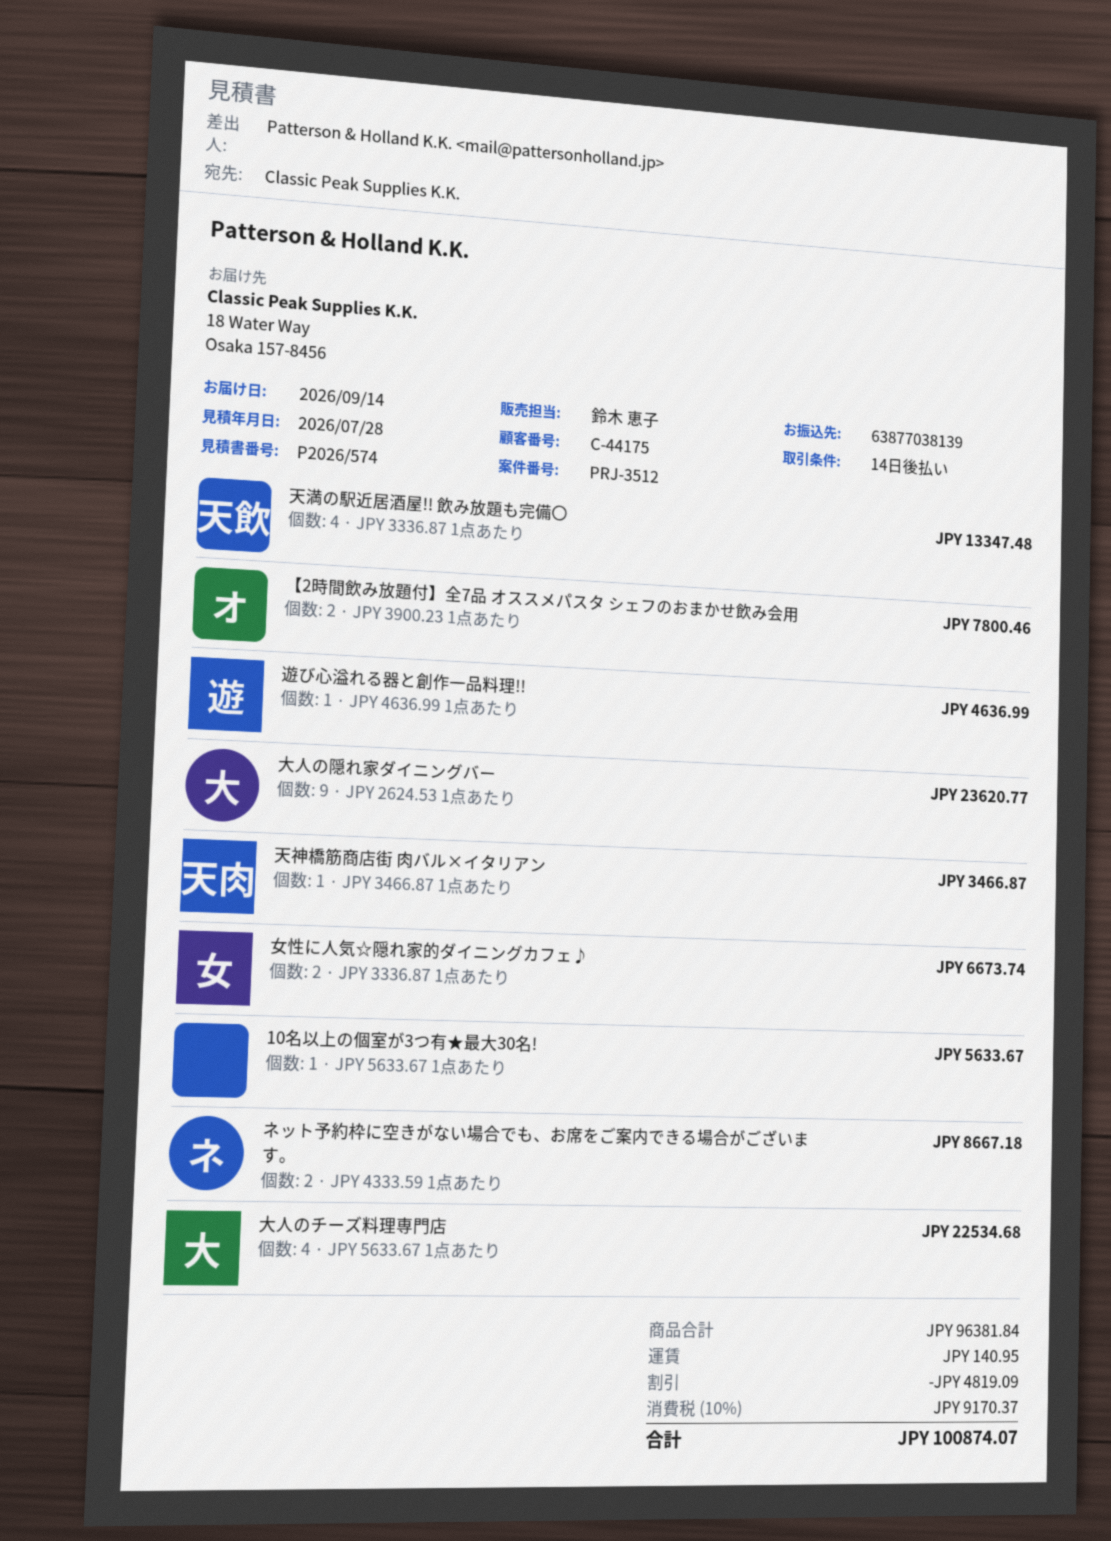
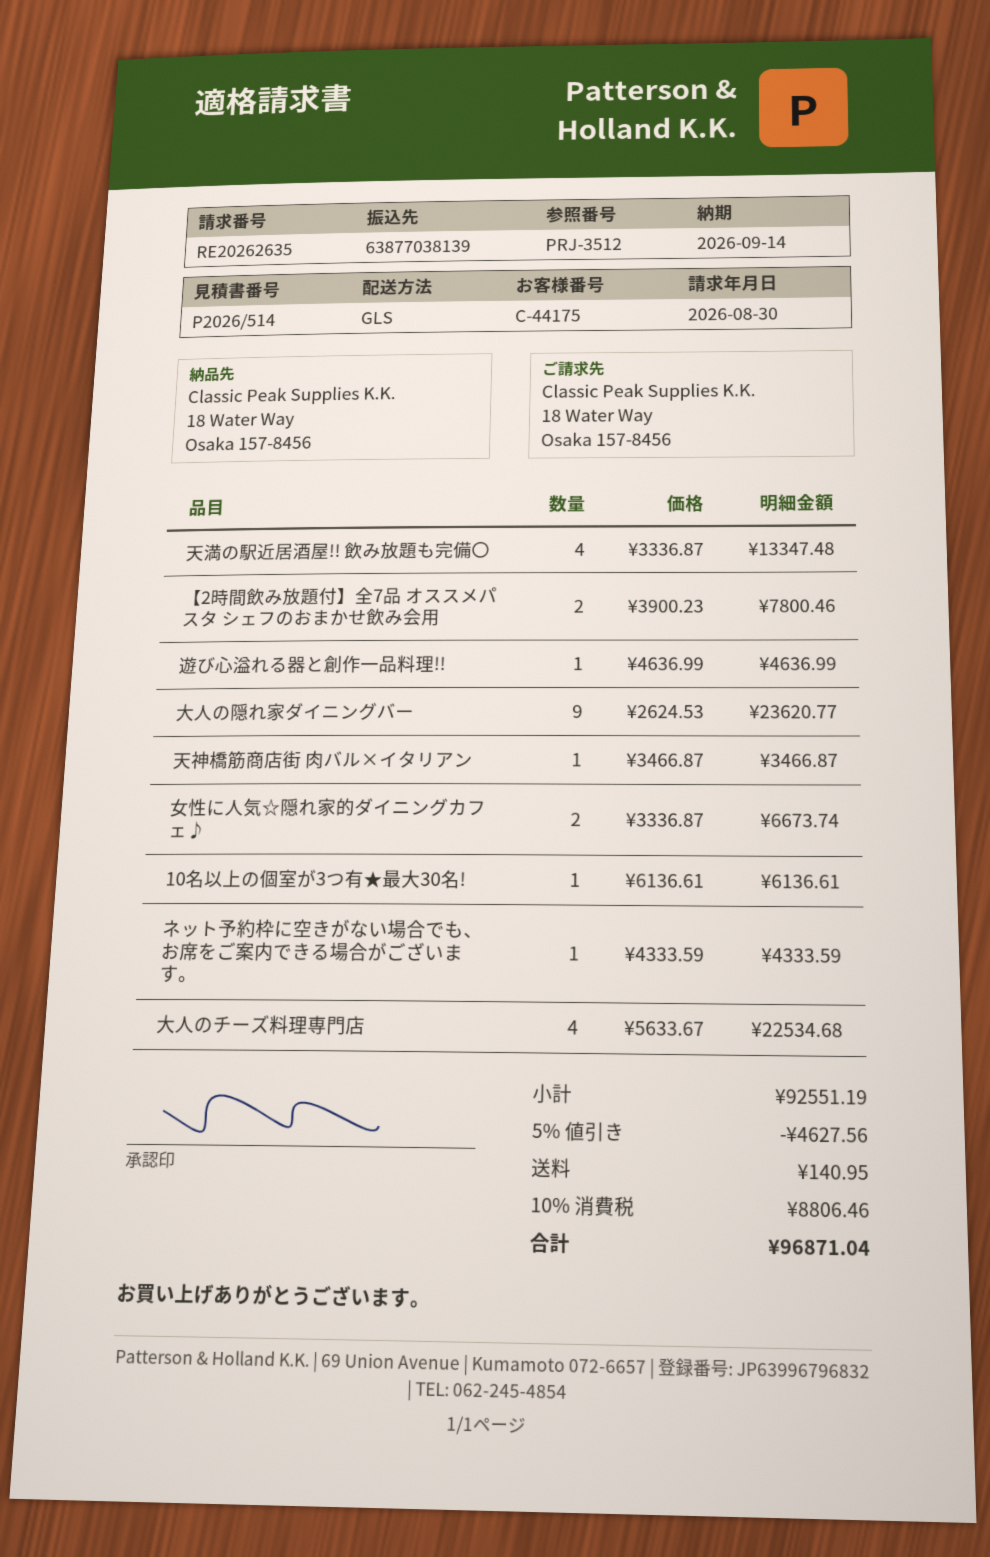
quote number: P2026/574 -> P2026/514
10名以上の個室が3つ有★最大30名!: 1 x 5633.67 = 5633.67 -> 1 x 6136.61 = 6136.61
ネット予約枠に空きがない場合でも、お席をご案内できる場合がございます。: 2 x 4333.59 = 8667.18 -> 1 x 4333.59 = 4333.59
subtotal: 96381.84 -> 92551.19
discount: 4819.09 -> 4627.56
tax: 10% = 9170.37 -> 10% = 8806.46
total: 100874.07 -> 96871.04

